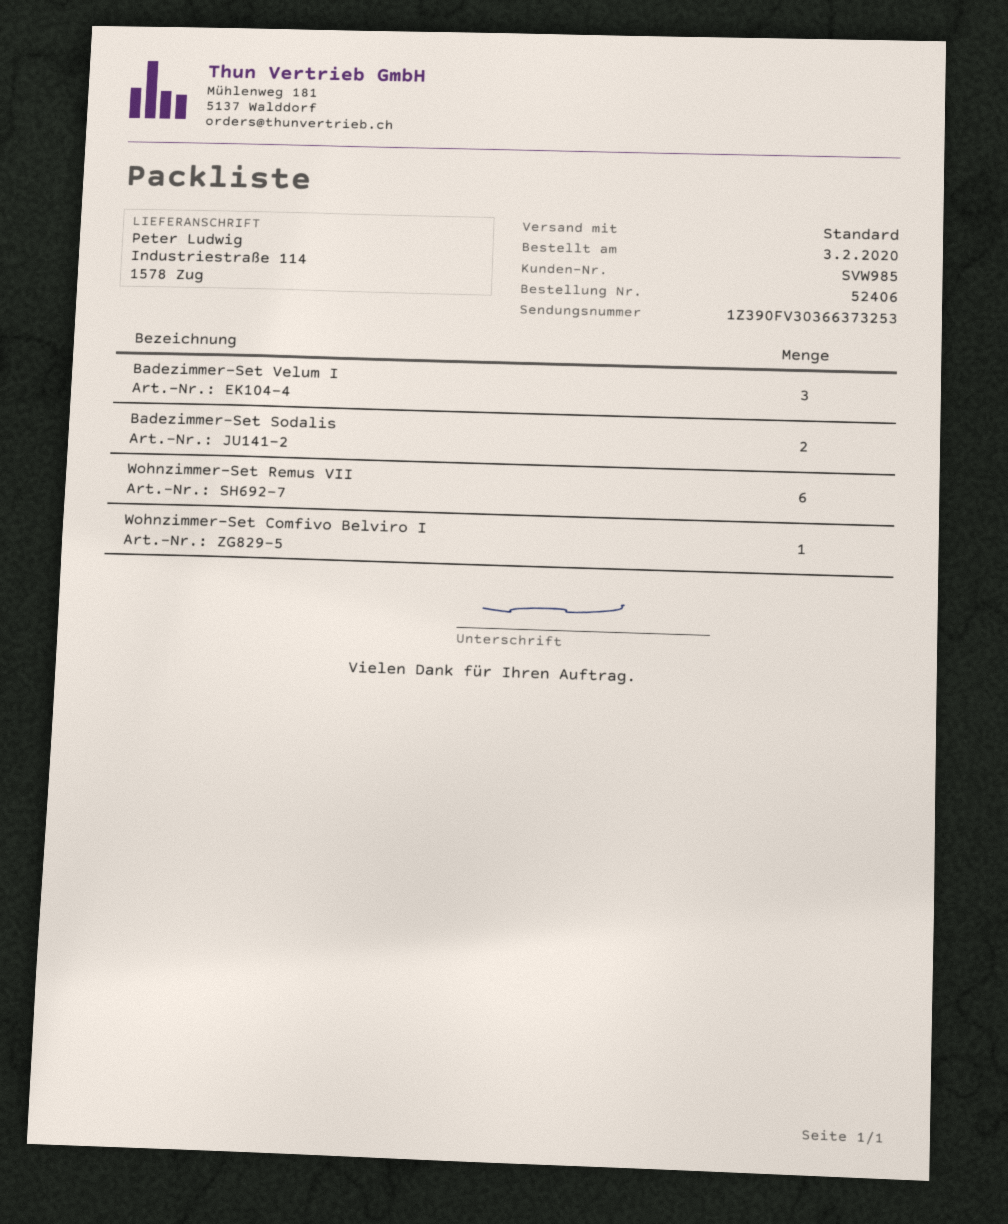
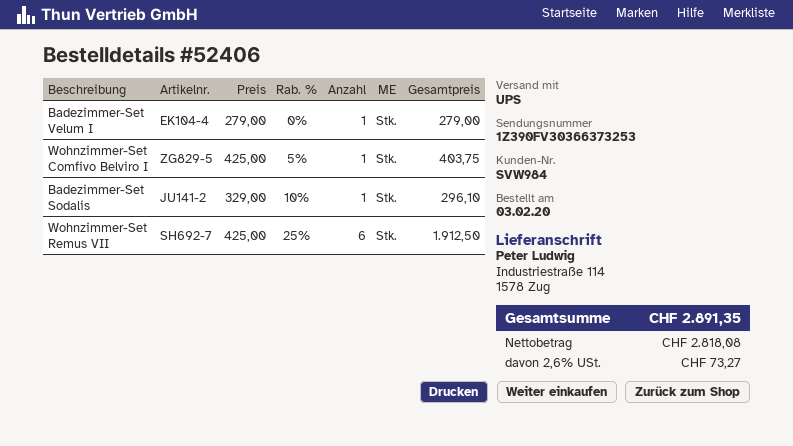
customer number: SVW985 -> SVW984
shipping method: standard -> UPS
Badezimmer-Set Velum I: 3 -> 1
Badezimmer-Set Sodalis: 2 -> 1

